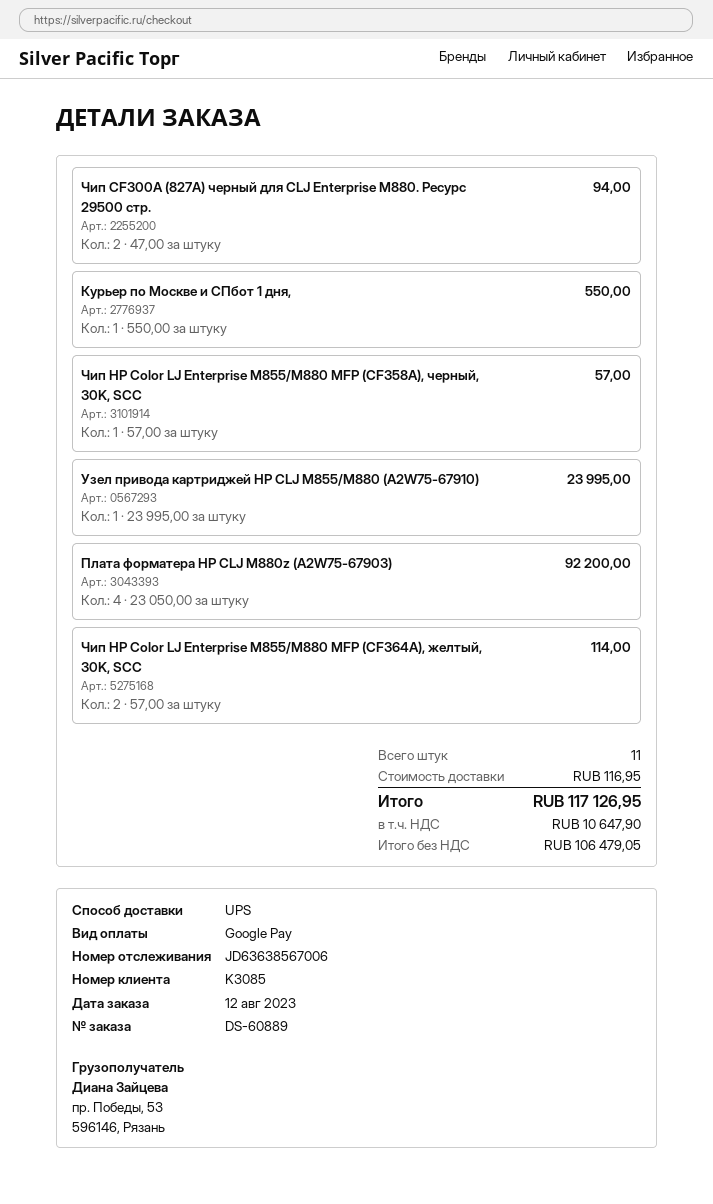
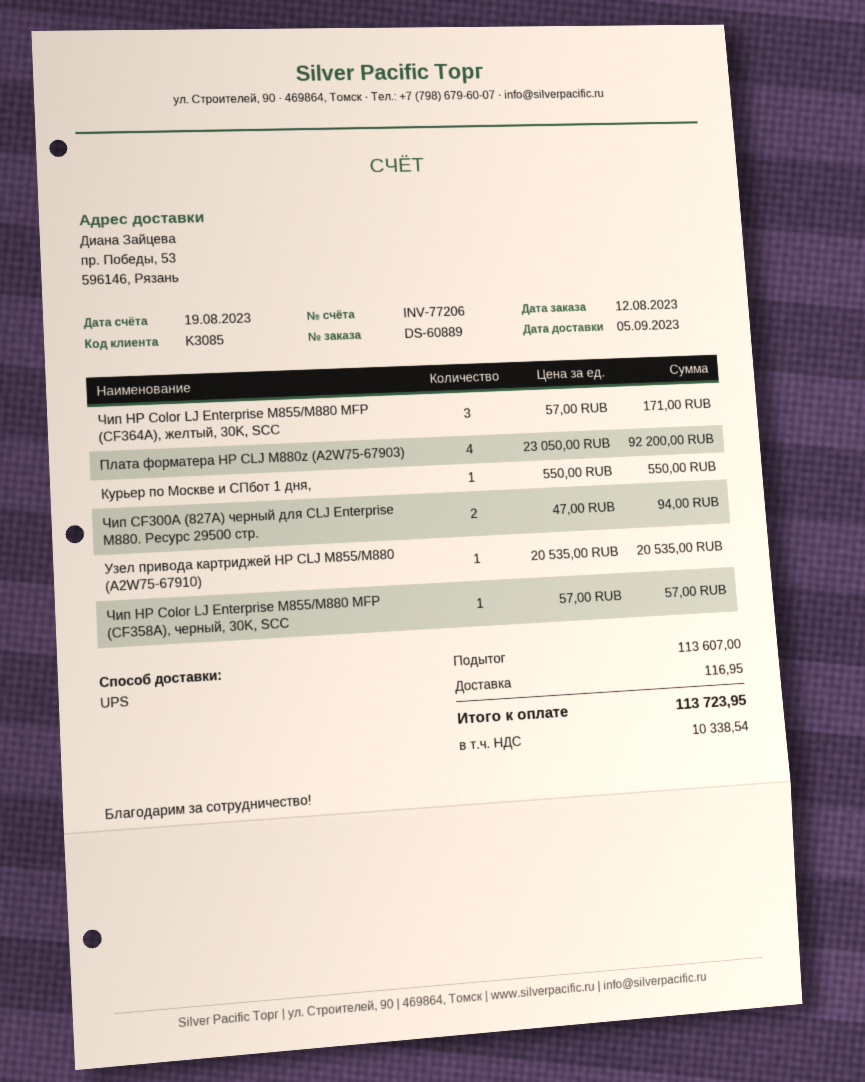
Узел привода картриджей HP CLJ M855/M880 (A2W75-67910): 1 x 23995.00 = 23995.00 -> 1 x 20535.00 = 20535.00
Чип HP Color LJ Enterprise M855/M880 MFP (CF364A), желтый, 30K, SCС: 2 x 57.00 = 114.00 -> 3 x 57.00 = 171.00
tax: 10647.90 -> 10338.54
total: 117126.95 -> 113723.95

